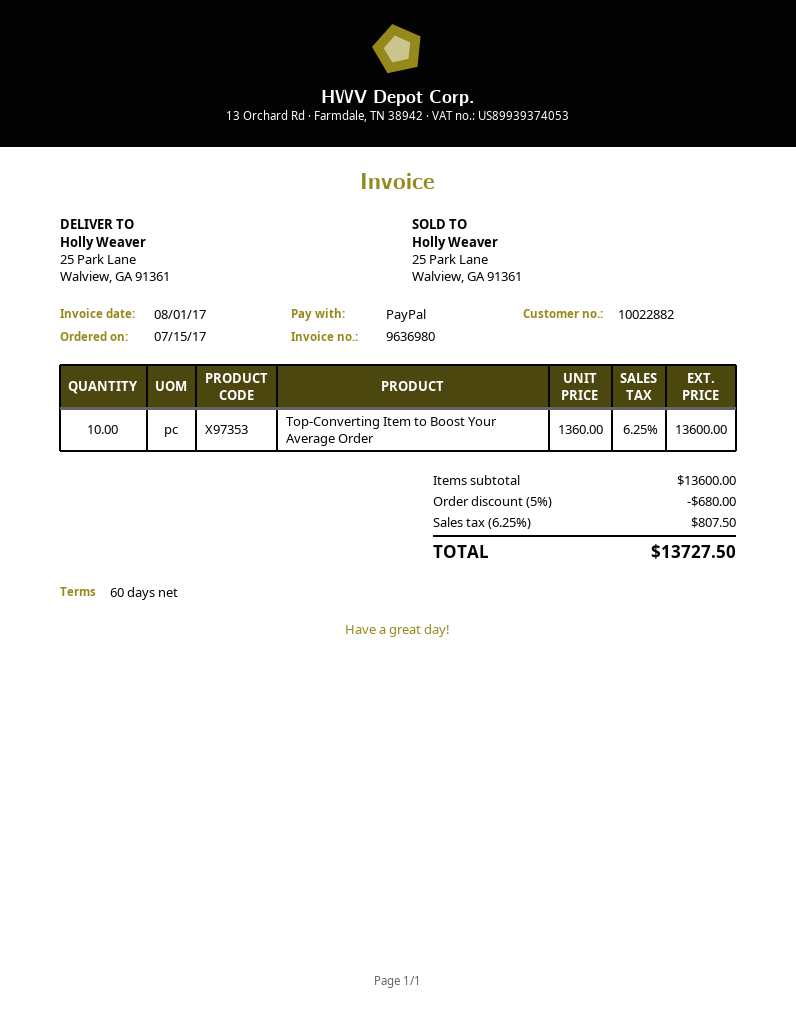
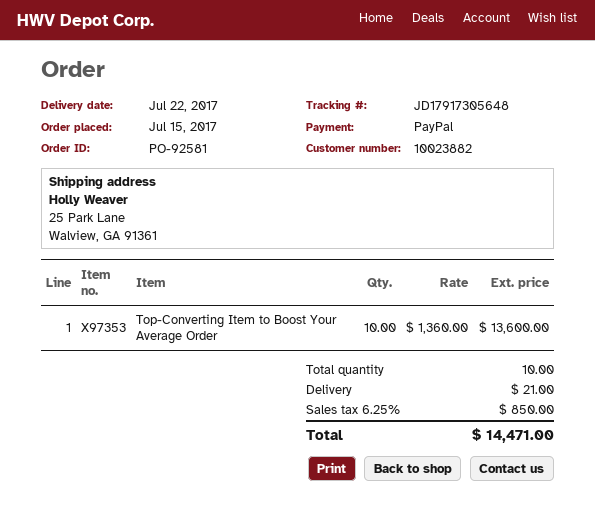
customer number: 10022882 -> 10023882
discount: 5% = 680.00 -> none
shipping: none -> 21.00
tax: 6.25% = 807.50 -> 6.25% = 850.00
total: 13727.50 -> 14471.00

